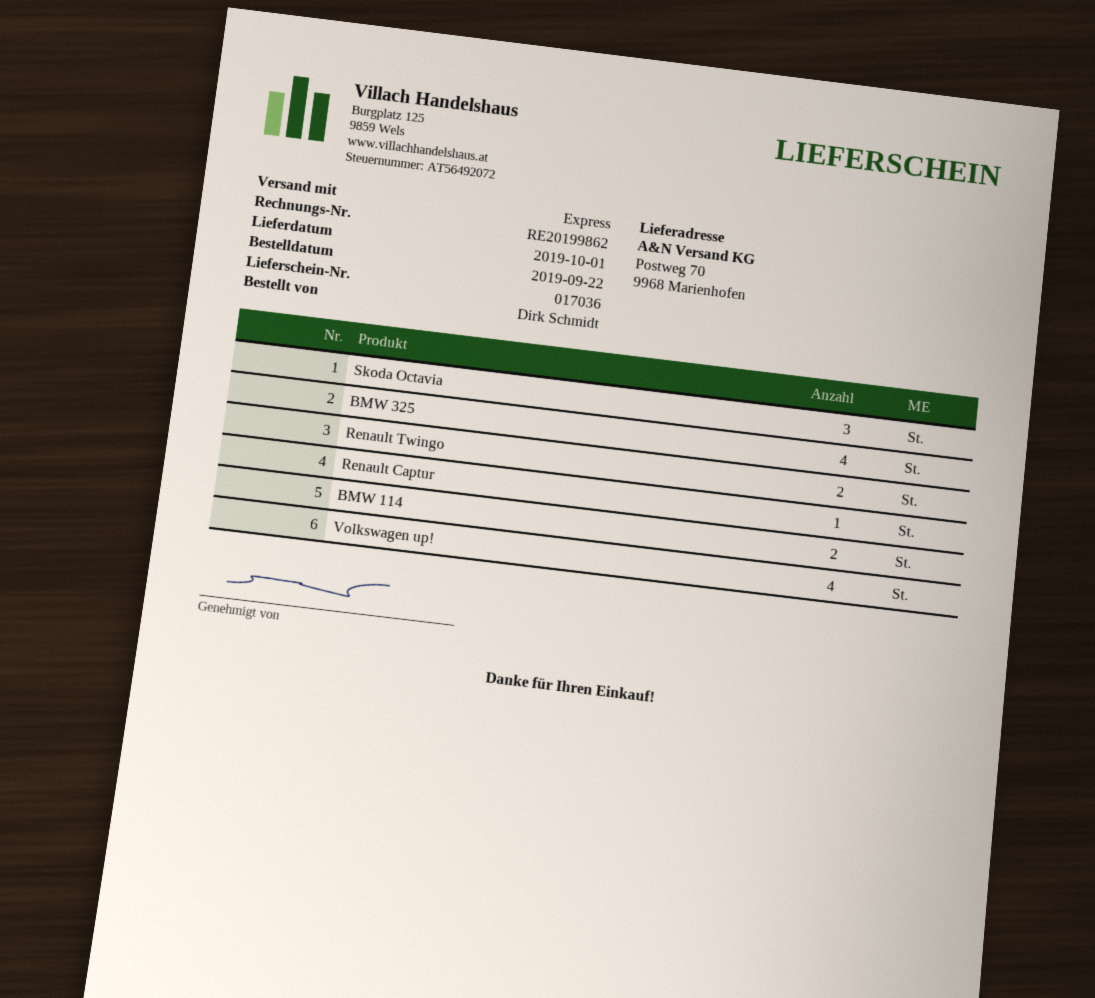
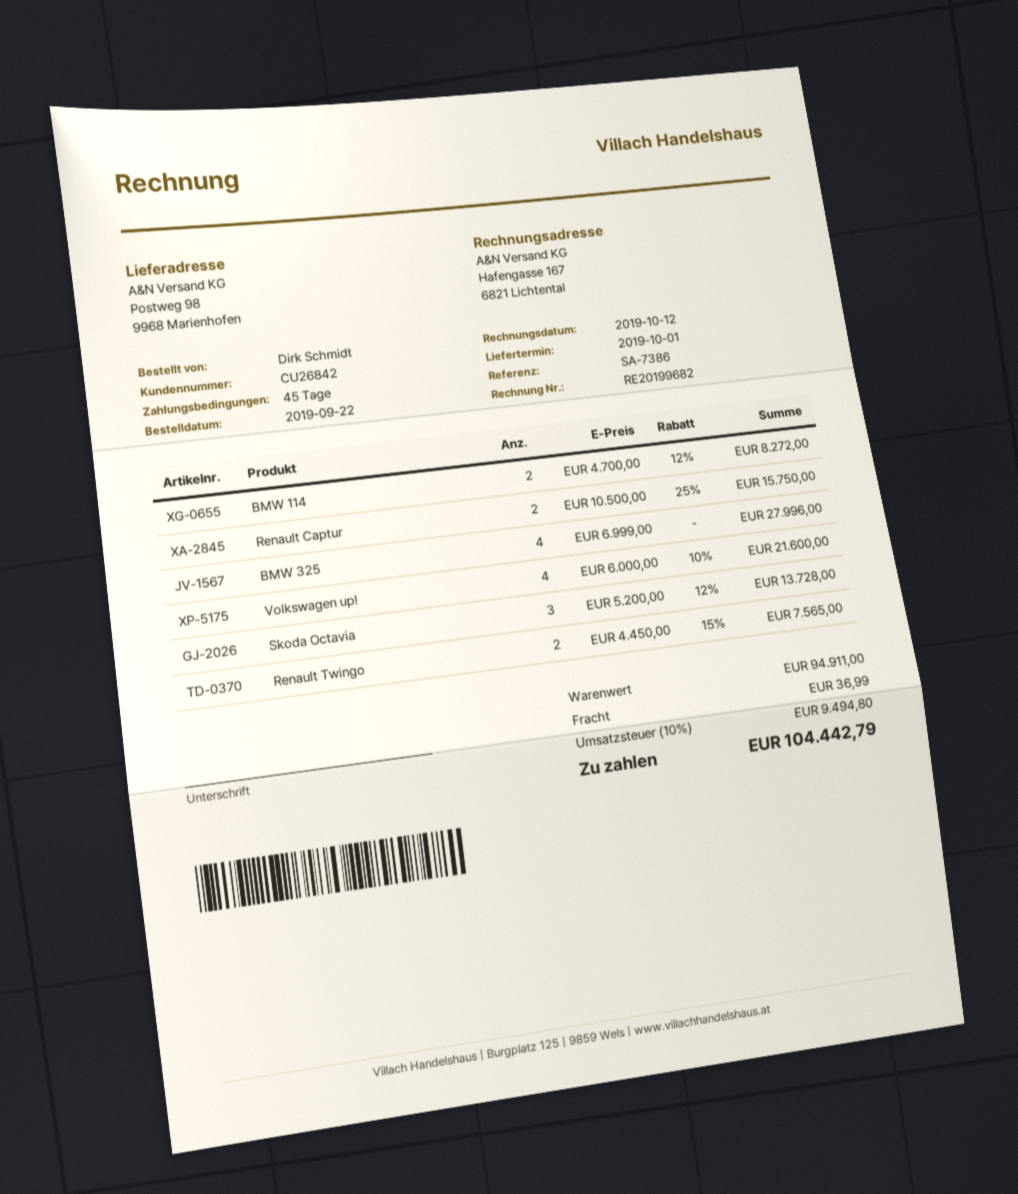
invoice number: RE20199862 -> RE20199682
ship to: Postweg 70, 9968 Marienhofen -> Postweg 98, 9968 Marienhofen
Renault Captur: 1 -> 2

